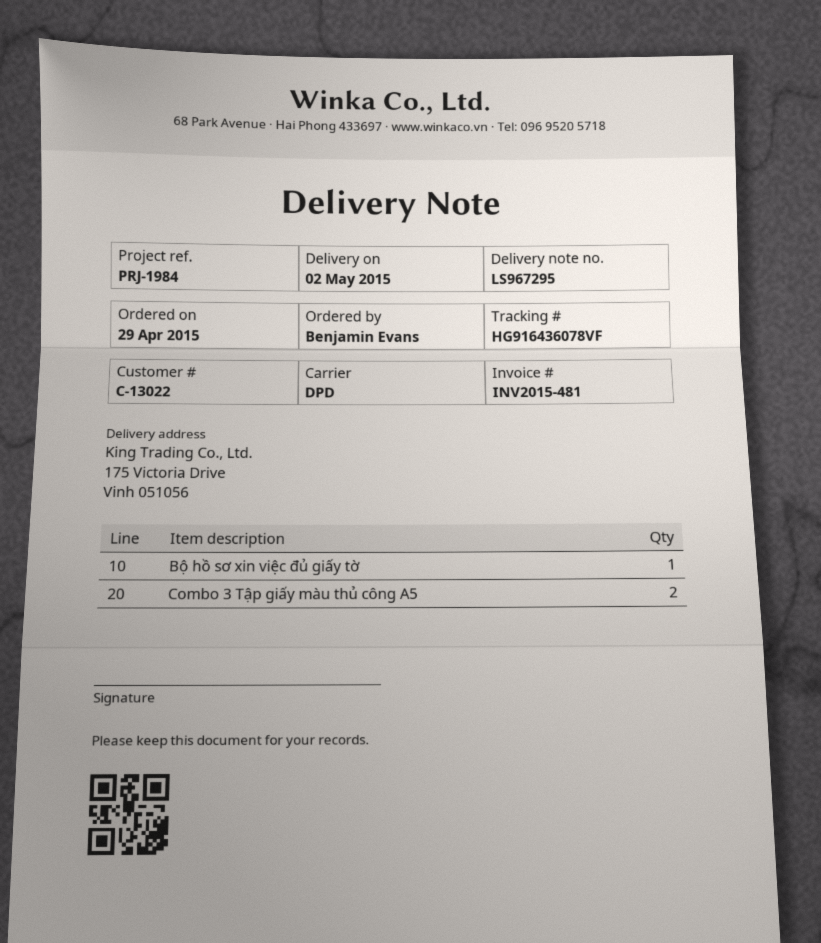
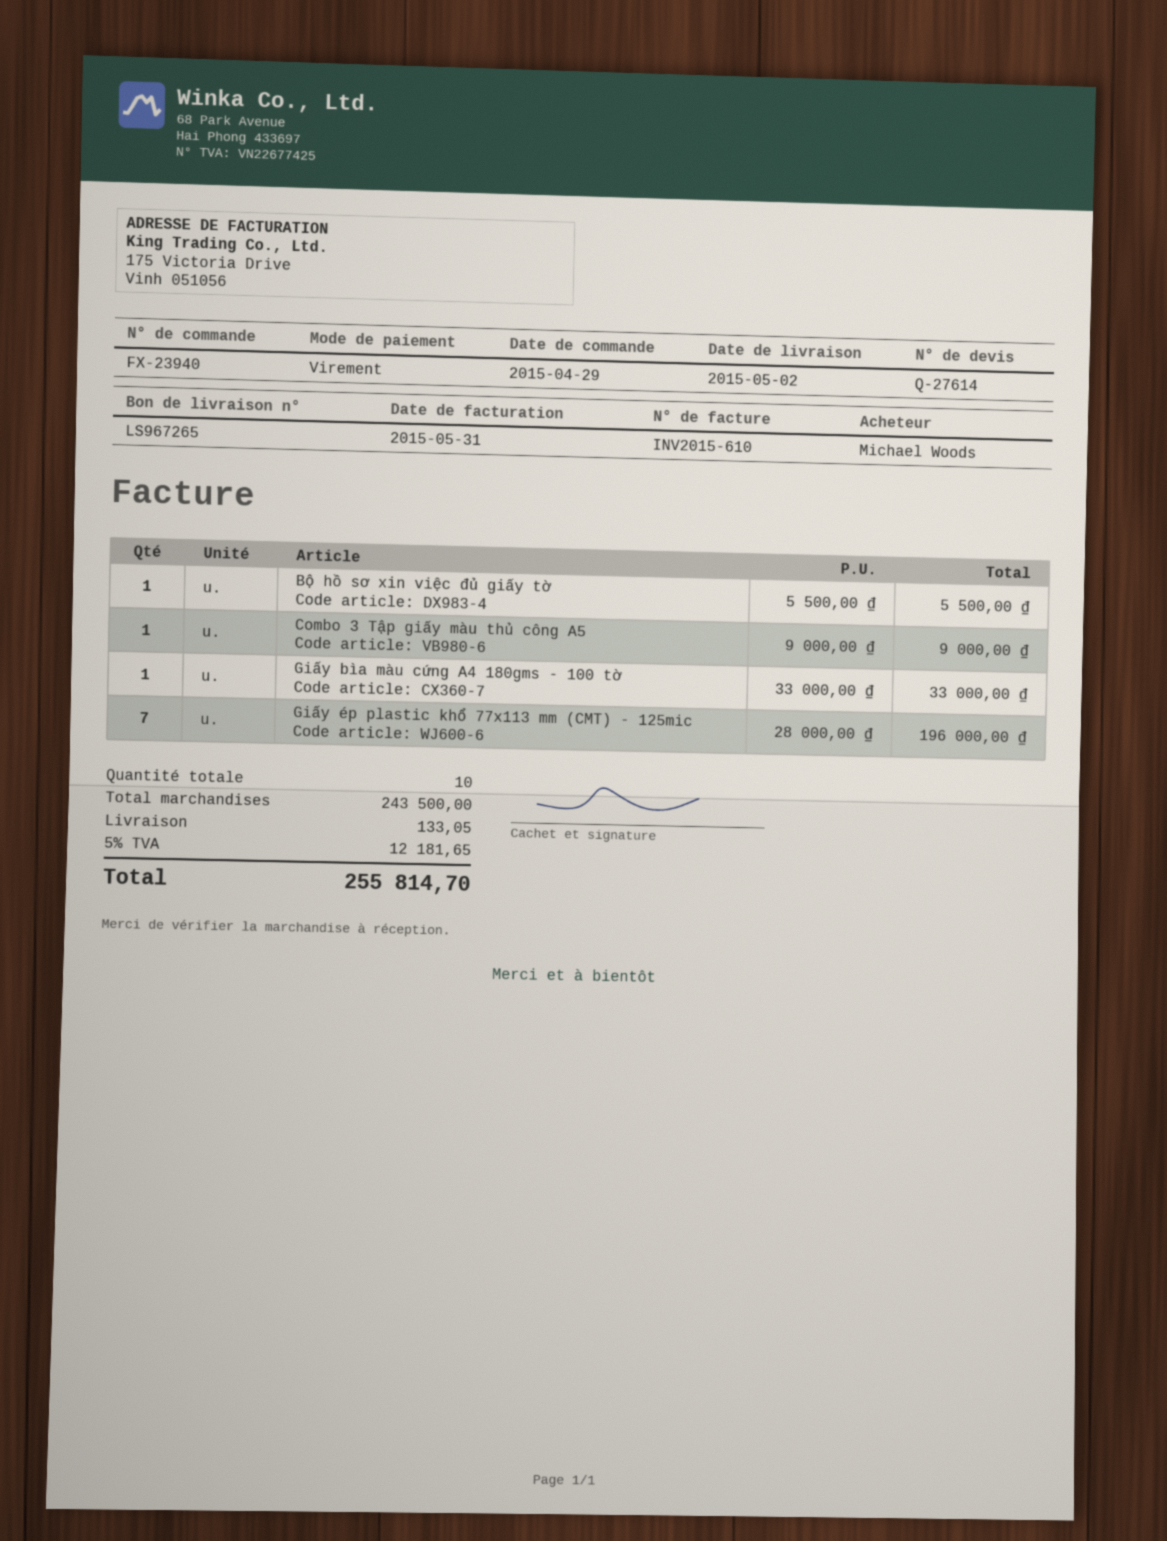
delivery note number: LS967295 -> LS967265
invoice number: INV2015-481 -> INV2015-610
ordered by: Benjamin Evans -> Michael Woods
Combo 3 Tập giấy màu thủ công A5: 2 -> 1
Giấy bìa màu cứng A4 180gms - 100 tờ: none -> 1
Giấy ép plastic khổ 77x113 mm (CMT) - 125mic: none -> 7

